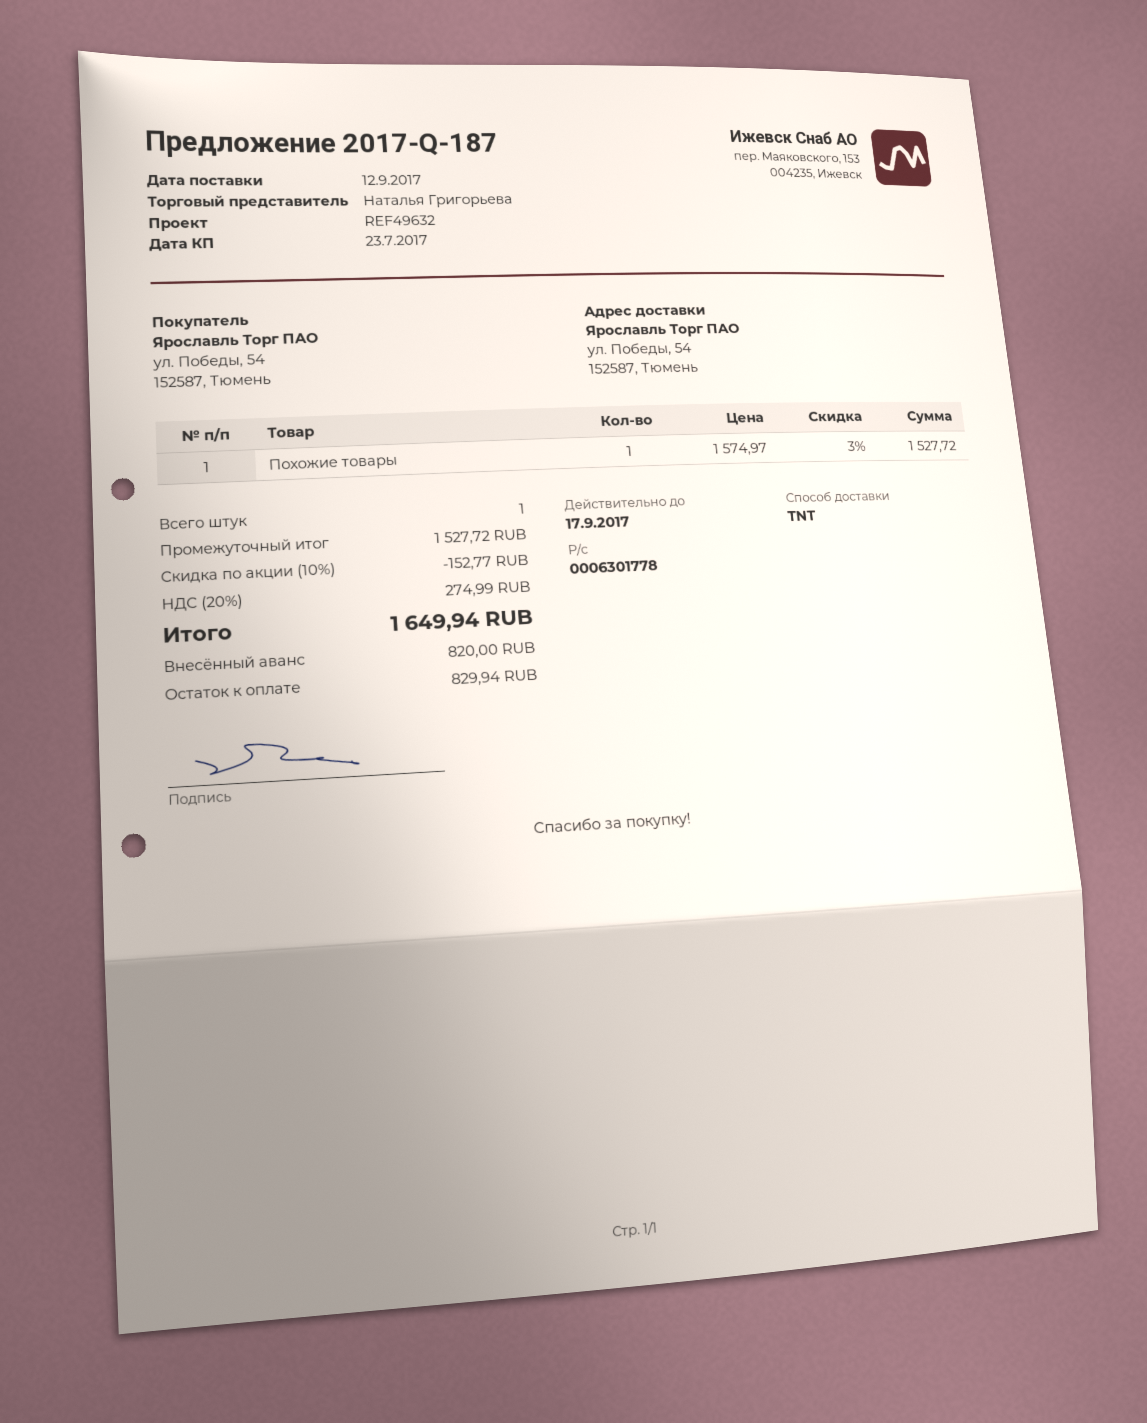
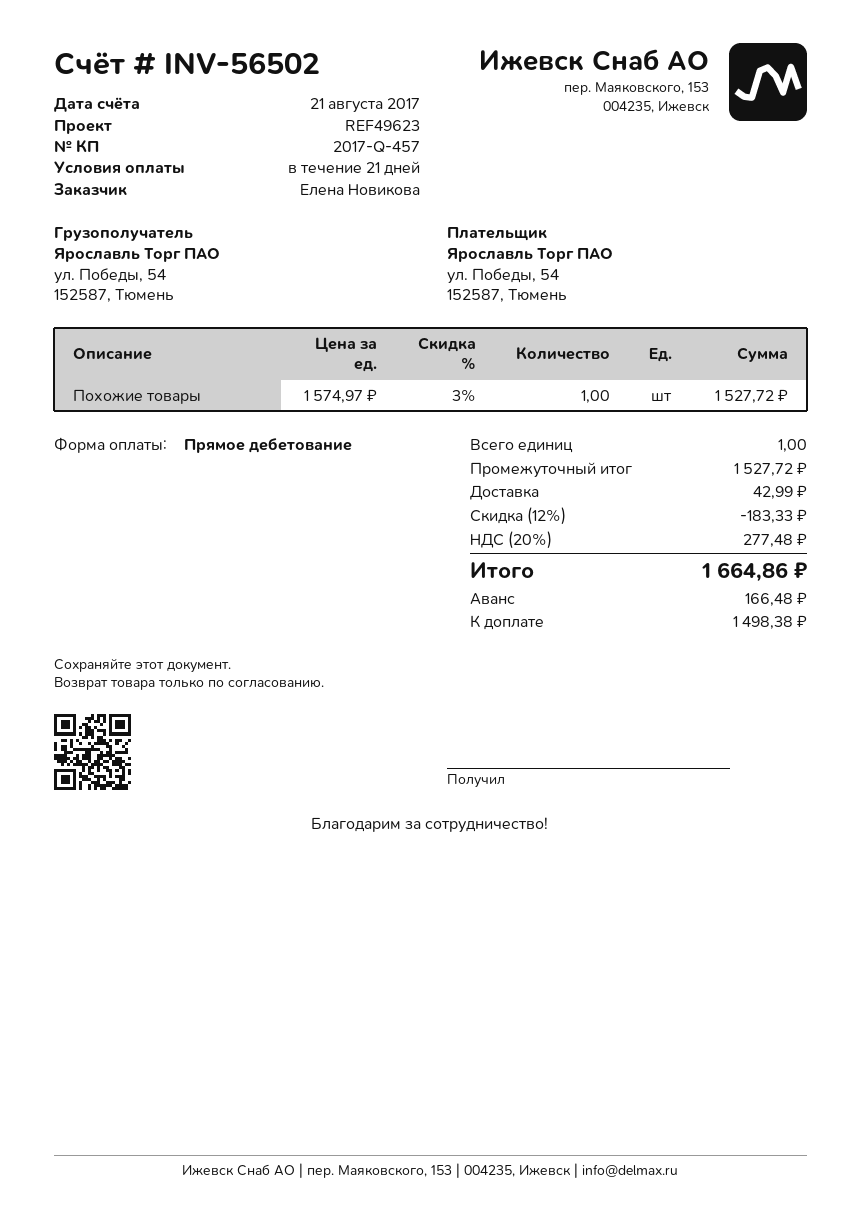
quote number: 2017-Q-187 -> 2017-Q-457
reference: REF49632 -> REF49623
discount: 10% = 152.77 -> 12% = 183.33
shipping: none -> 42.99
tax: 20% = 274.99 -> 20% = 277.48
total: 1649.94 -> 1664.86
deposit: 820.00 -> 166.48
balance: 829.94 -> 1498.38

